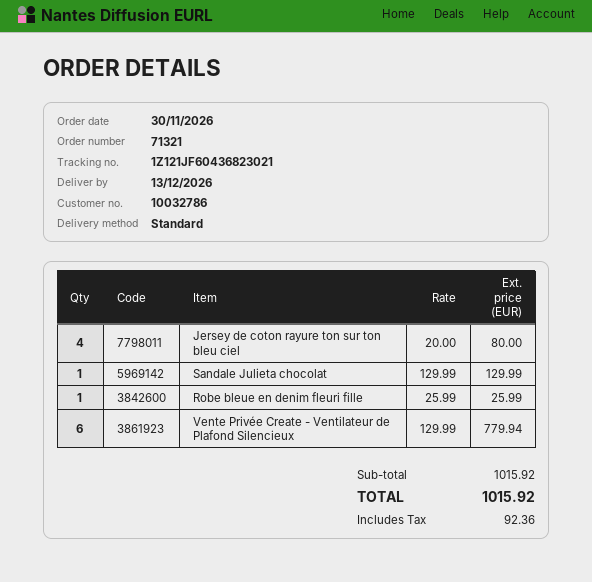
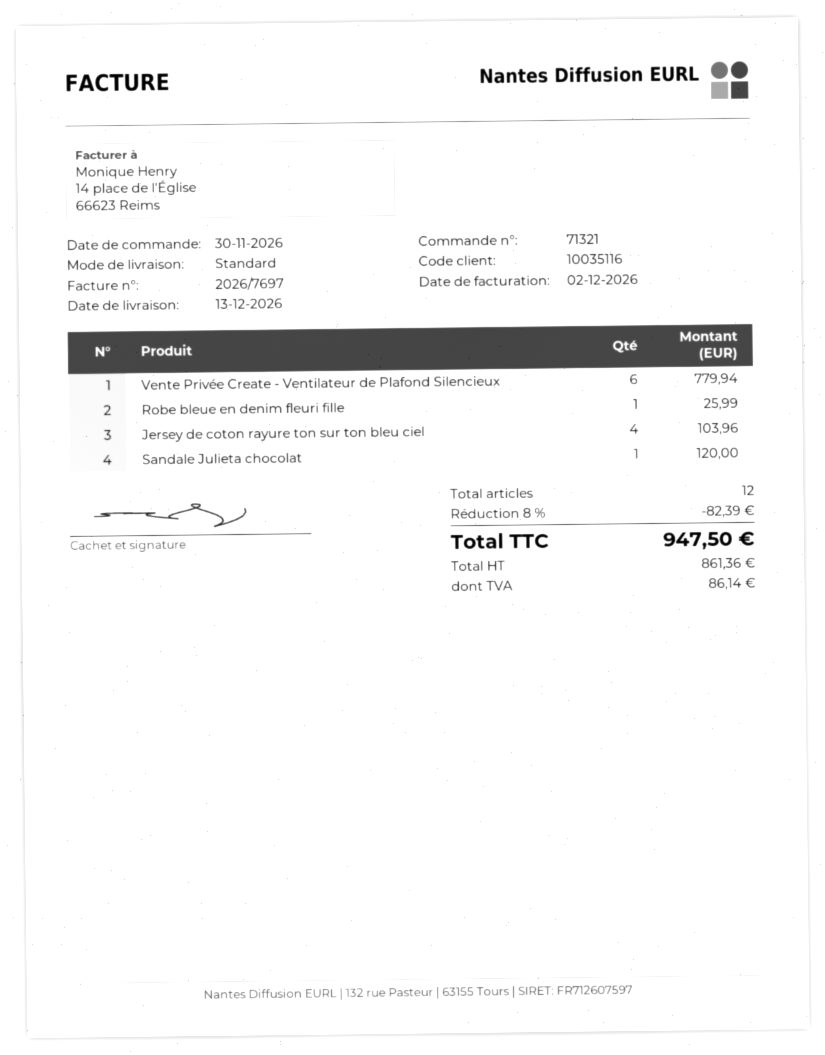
customer number: 10032786 -> 10035116
Jersey de coton rayure ton sur ton bleu ciel: 4 for 80.00 -> 4 for 103.96
Sandale Julieta chocolat: 1 for 129.99 -> 1 for 120.00
discount: none -> 8% = 82.39
tax: 92.36 -> 86.14
total: 1015.92 -> 947.50

